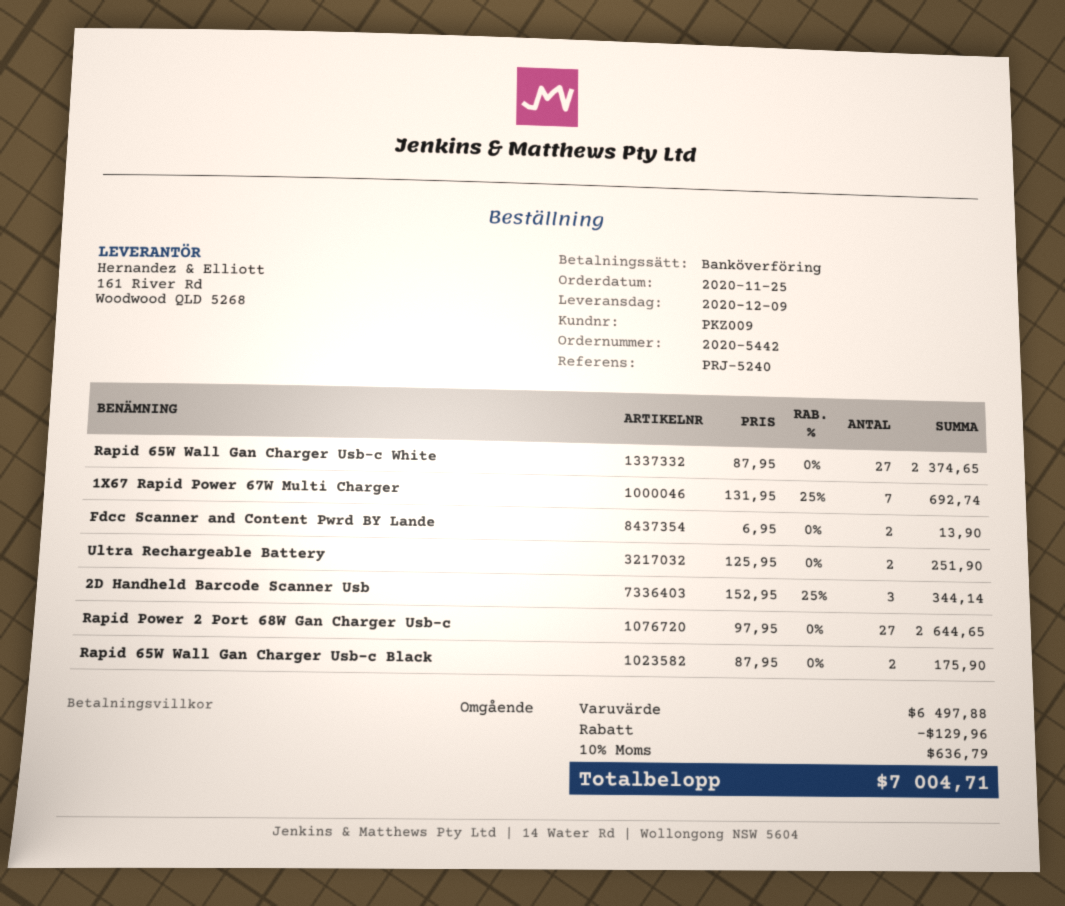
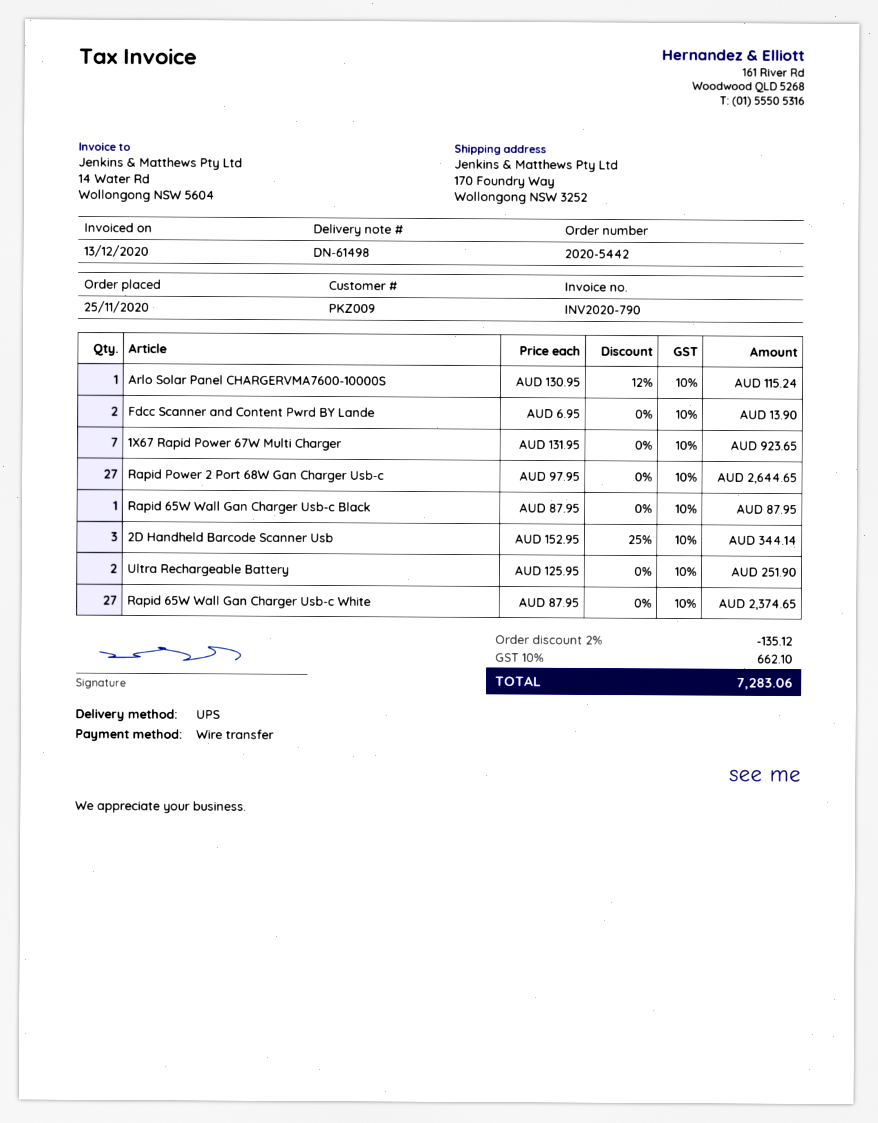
1X67 Rapid Power 67W Multi Charger: 7 x 131.95 - 25% = 692.74 -> 7 x 131.95 = 923.65
Rapid 65W Wall Gan Charger Usb-c Black: 2 x 87.95 = 175.90 -> 1 x 87.95 = 87.95
Arlo Solar Panel CHARGERVMA7600-10000S: none -> 1 x 130.95 - 12% = 115.24
discount: 129.96 -> 135.12
tax: 10% = 636.79 -> 10% = 662.10
total: 7004.71 -> 7283.06

